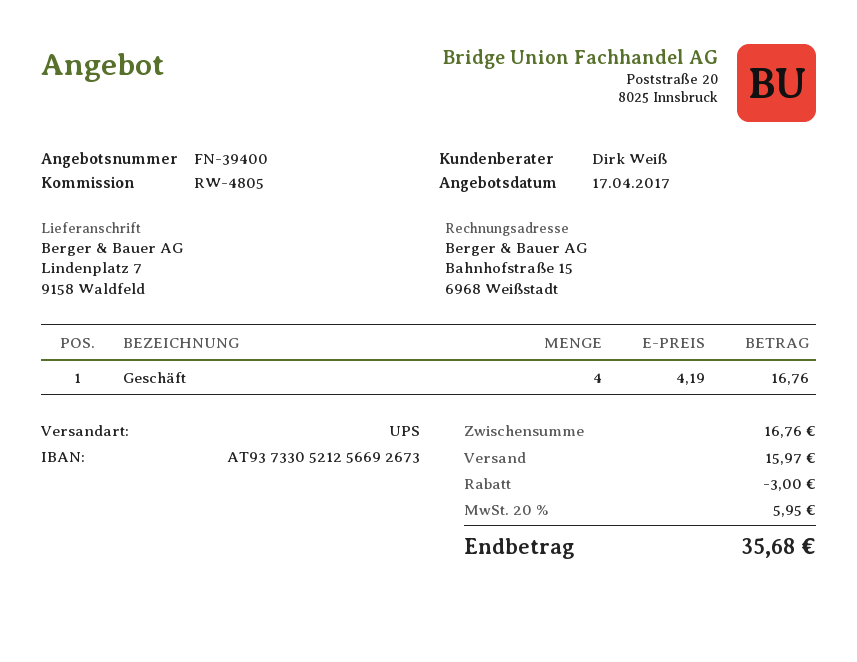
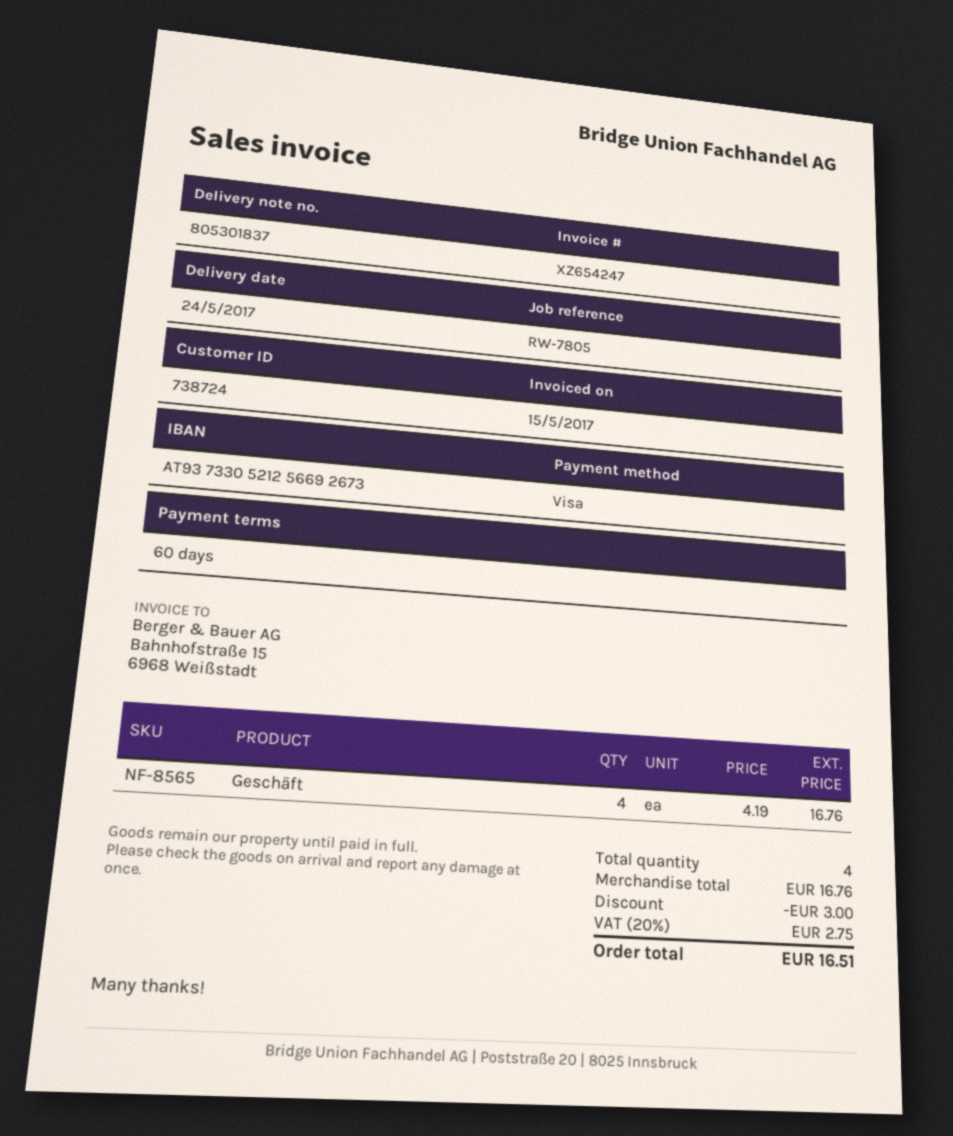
reference: RW-4805 -> RW-7805
shipping: 15.97 -> none
tax: 20% = 5.95 -> 20% = 2.75
total: 35.68 -> 16.51

